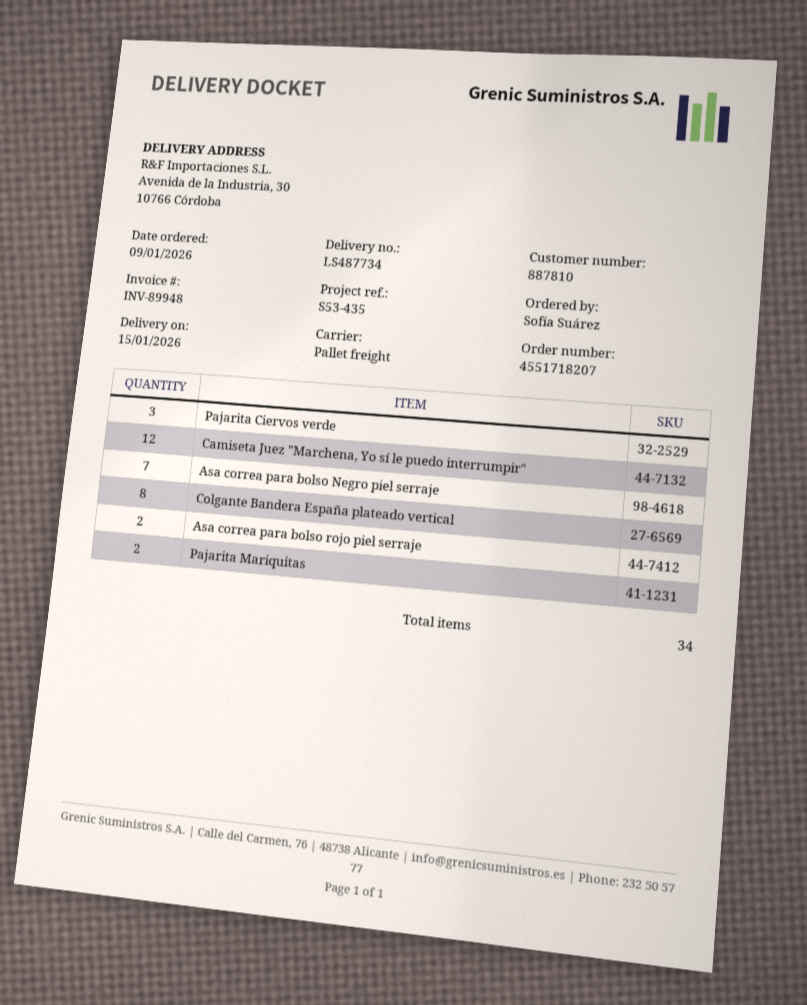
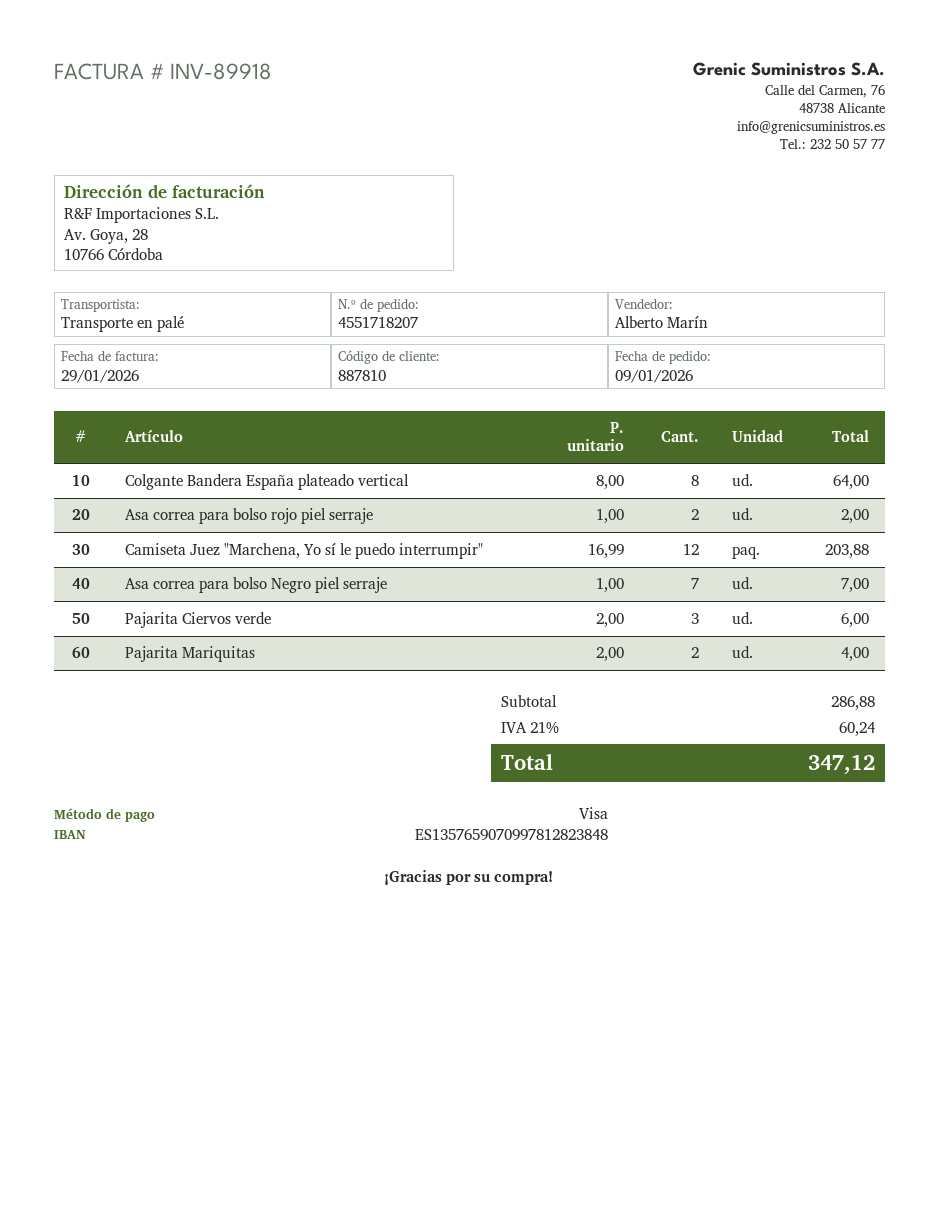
invoice number: INV-89948 -> INV-89918

